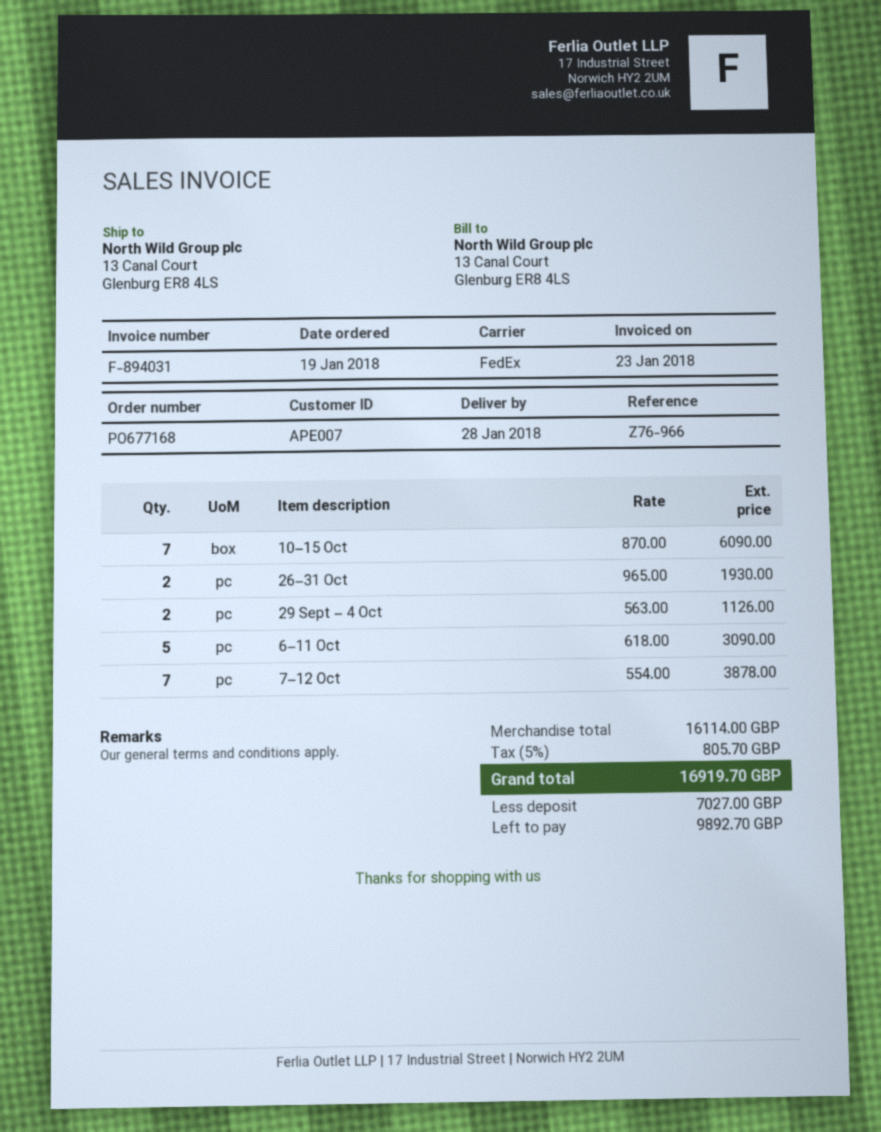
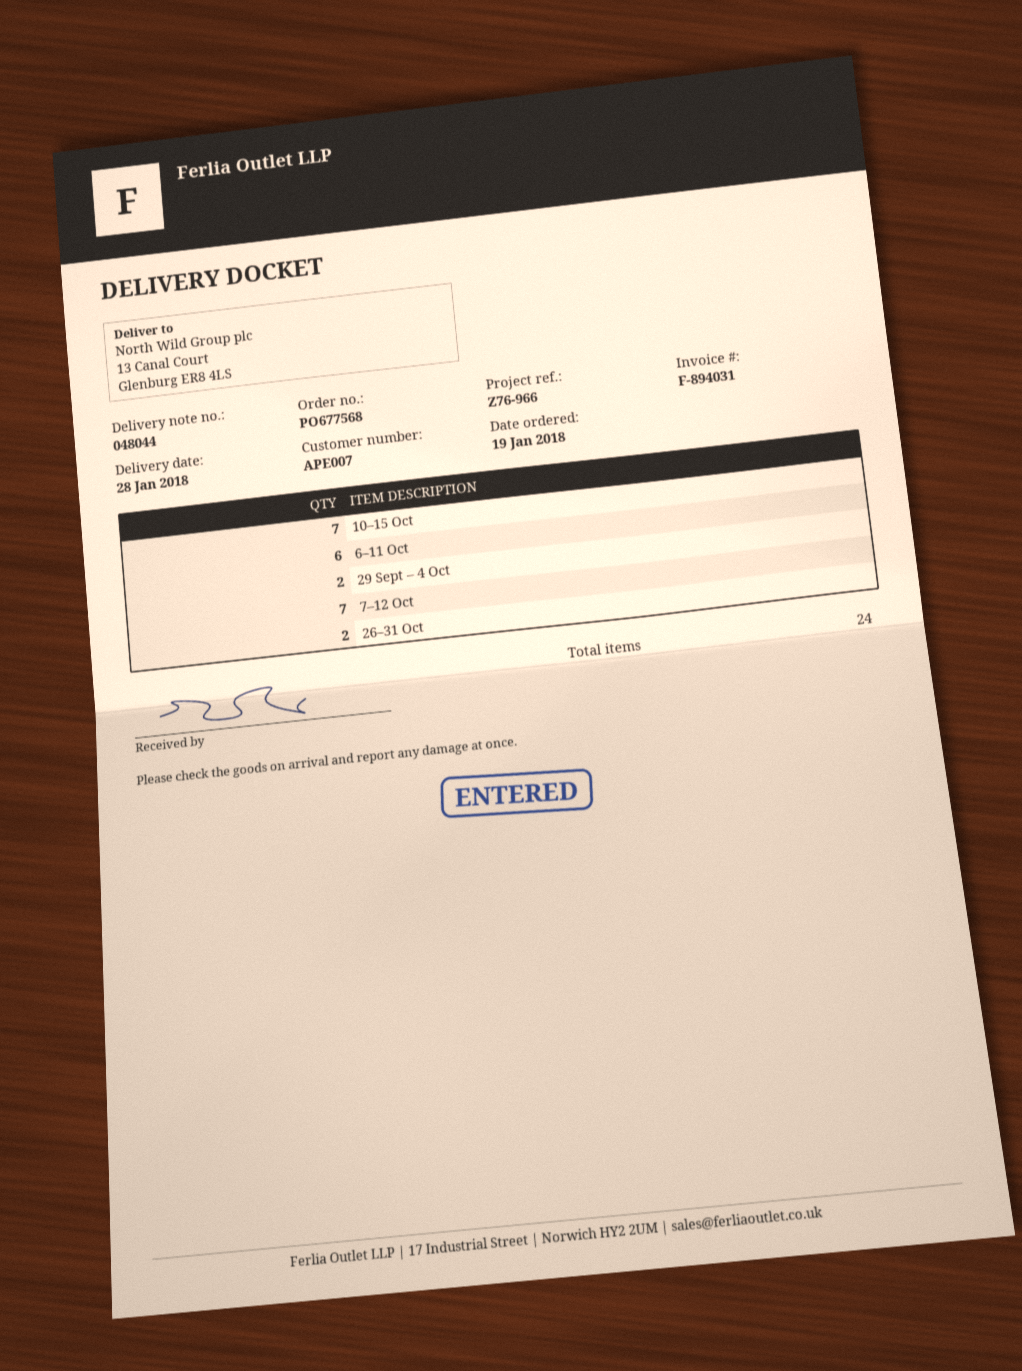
order number: PO677168 -> PO677568
6–11 Oct: 5 -> 6

